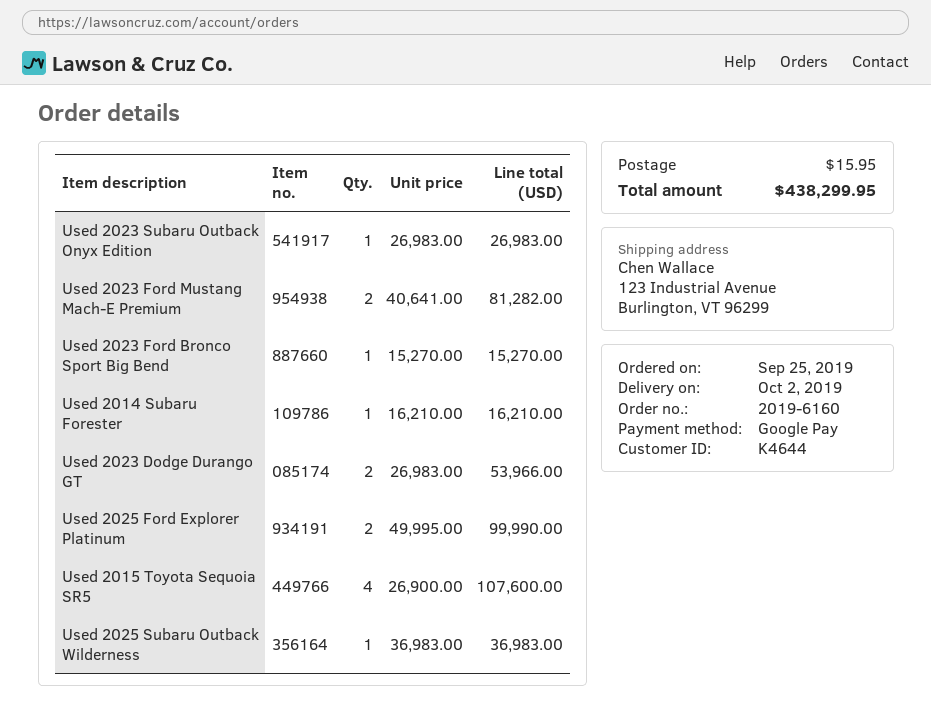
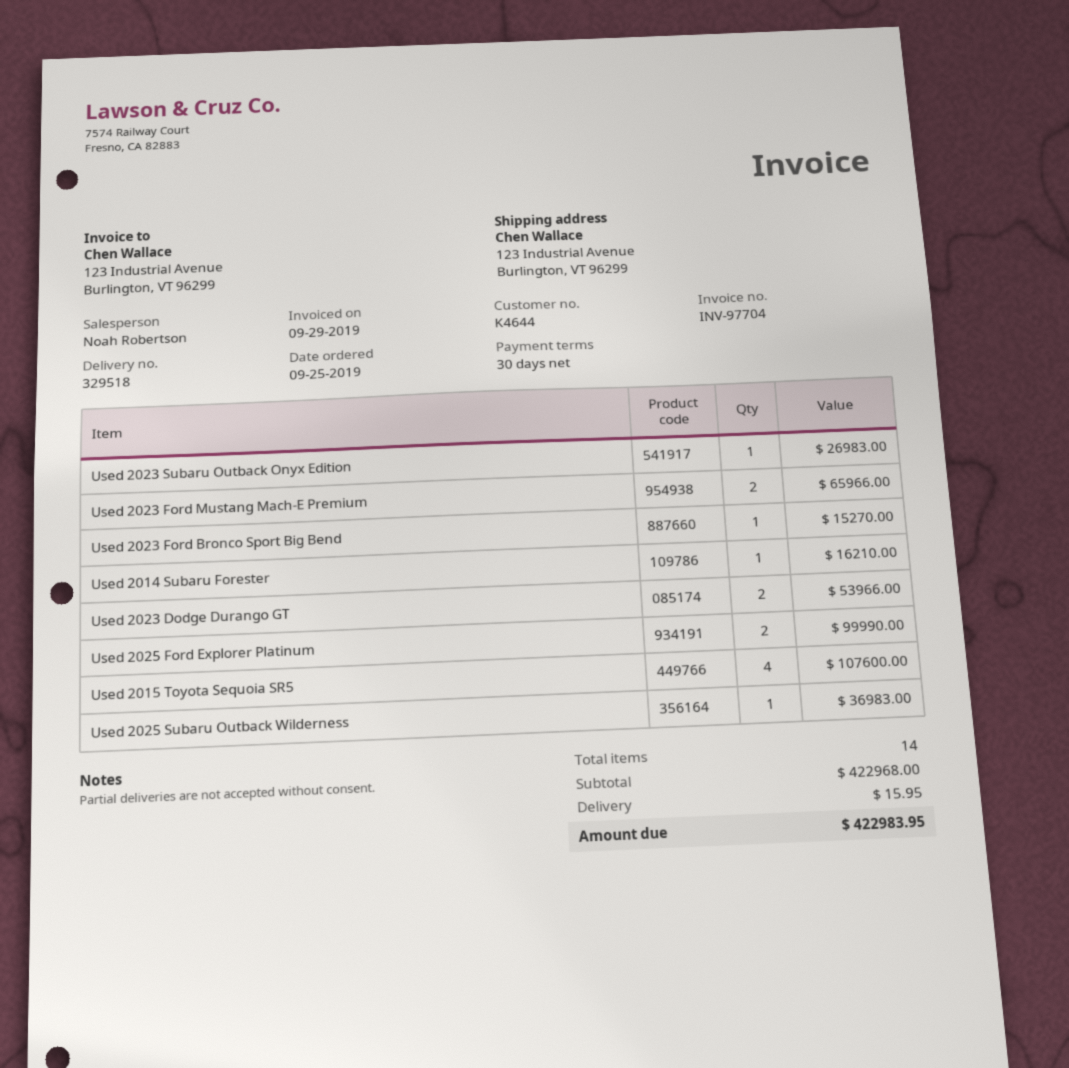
Used 2023 Ford Mustang Mach-E Premium: 2 for 81282.00 -> 2 for 65966.00
total: 438299.95 -> 422983.95

